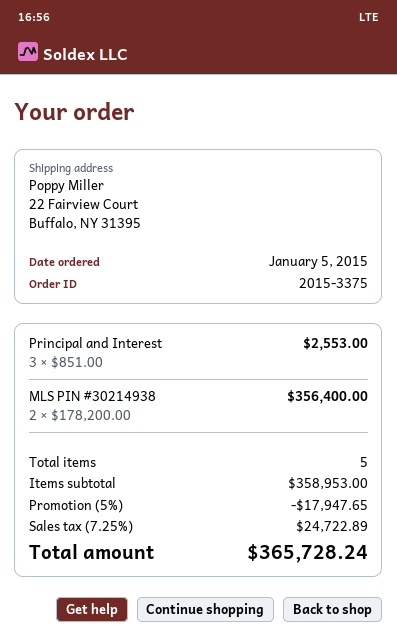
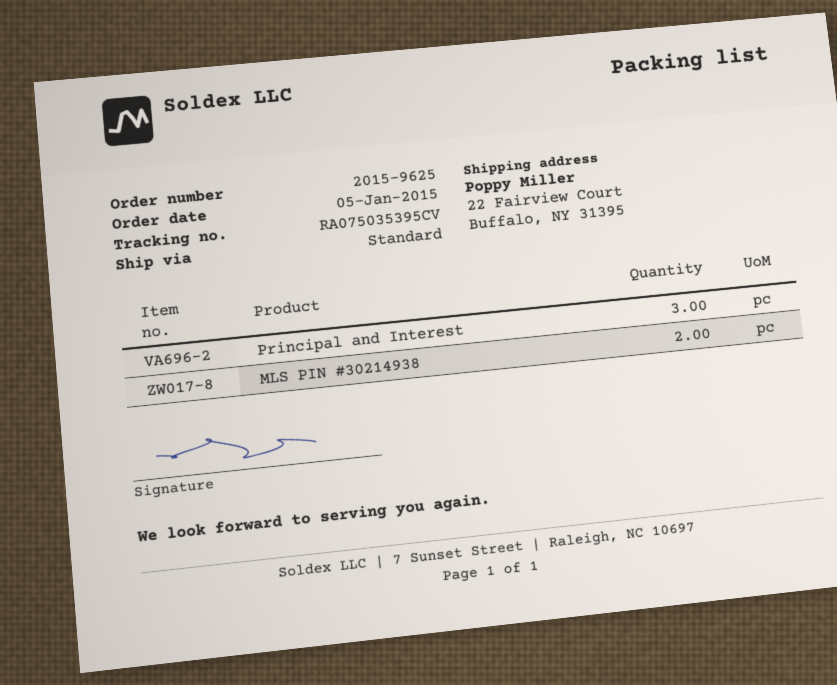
order number: 2015-3375 -> 2015-9625

